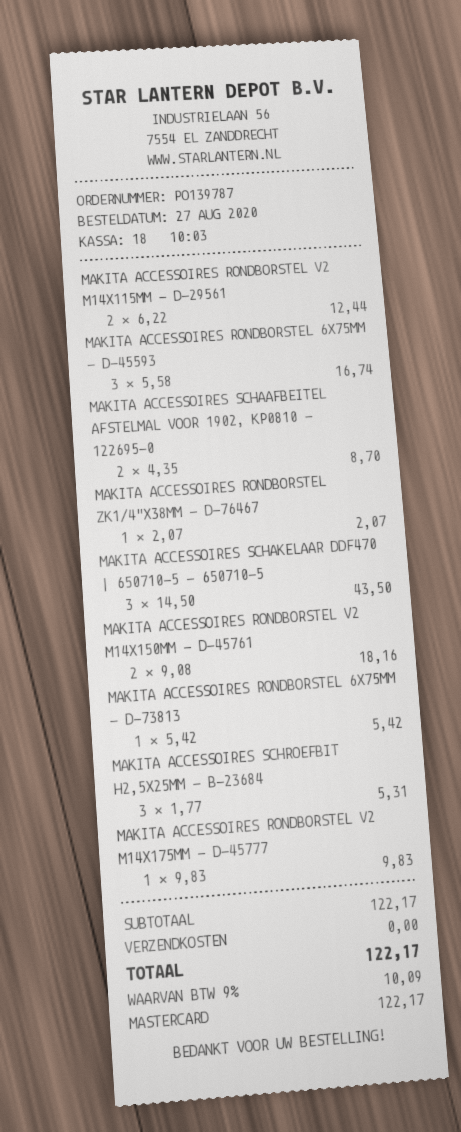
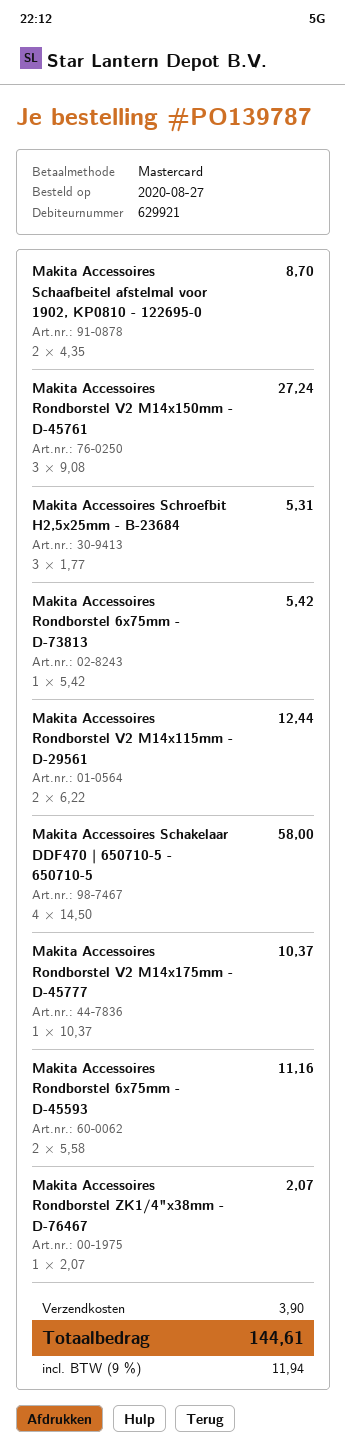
MAKITA ACCESSOIRES RONDBORSTEL 6X75MM - D-45593: 3 x 5.58 = 16.74 -> 2 x 5.58 = 11.16
MAKITA ACCESSOIRES SCHAKELAAR DDF470 | 650710-5 - 650710-5: 3 x 14.50 = 43.50 -> 4 x 14.50 = 58.00
MAKITA ACCESSOIRES RONDBORSTEL V2 M14X150MM - D-45761: 2 x 9.08 = 18.16 -> 3 x 9.08 = 27.24
MAKITA ACCESSOIRES RONDBORSTEL V2 M14X175MM - D-45777: 1 x 9.83 = 9.83 -> 1 x 10.37 = 10.37
shipping: 0.00 -> 3.90
tax: 9% = 10.09 -> 9% = 11.94
total: 122.17 -> 144.61

